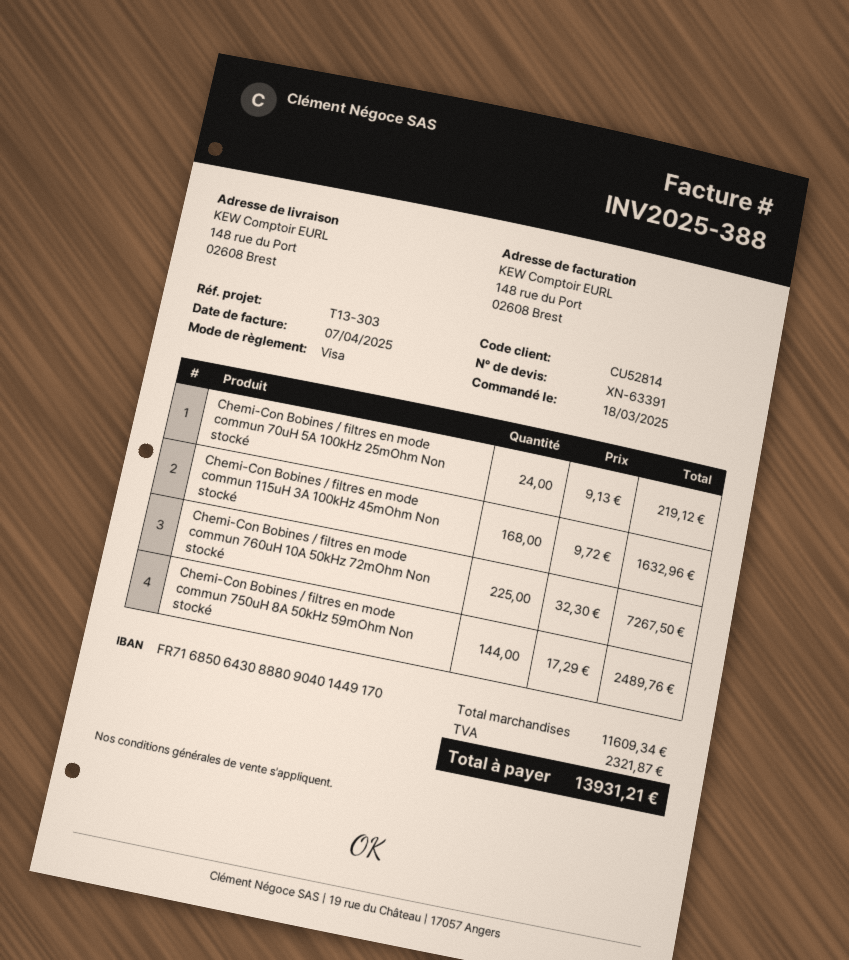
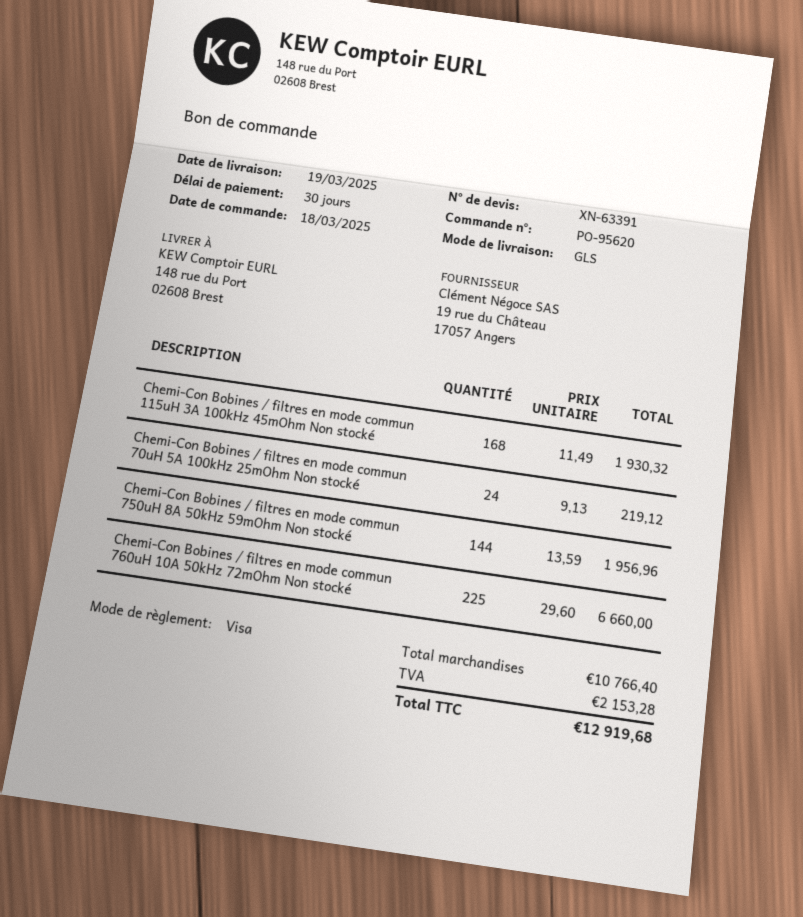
Chemi-Con Bobines / filtres en mode commun 115uH 3A 100kHz 45mOhm Non stocké: 168 x 9.72 = 1632.96 -> 168 x 11.49 = 1930.32
Chemi-Con Bobines / filtres en mode commun 760uH 10A 50kHz 72mOhm Non stocké: 225 x 32.30 = 7267.50 -> 225 x 29.60 = 6660.00
Chemi-Con Bobines / filtres en mode commun 750uH 8A 50kHz 59mOhm Non stocké: 144 x 17.29 = 2489.76 -> 144 x 13.59 = 1956.96
subtotal: 11609.34 -> 10766.40
tax: 2321.87 -> 2153.28
total: 13931.21 -> 12919.68

